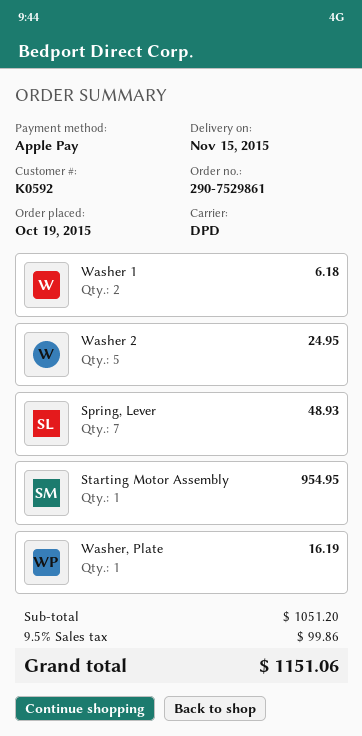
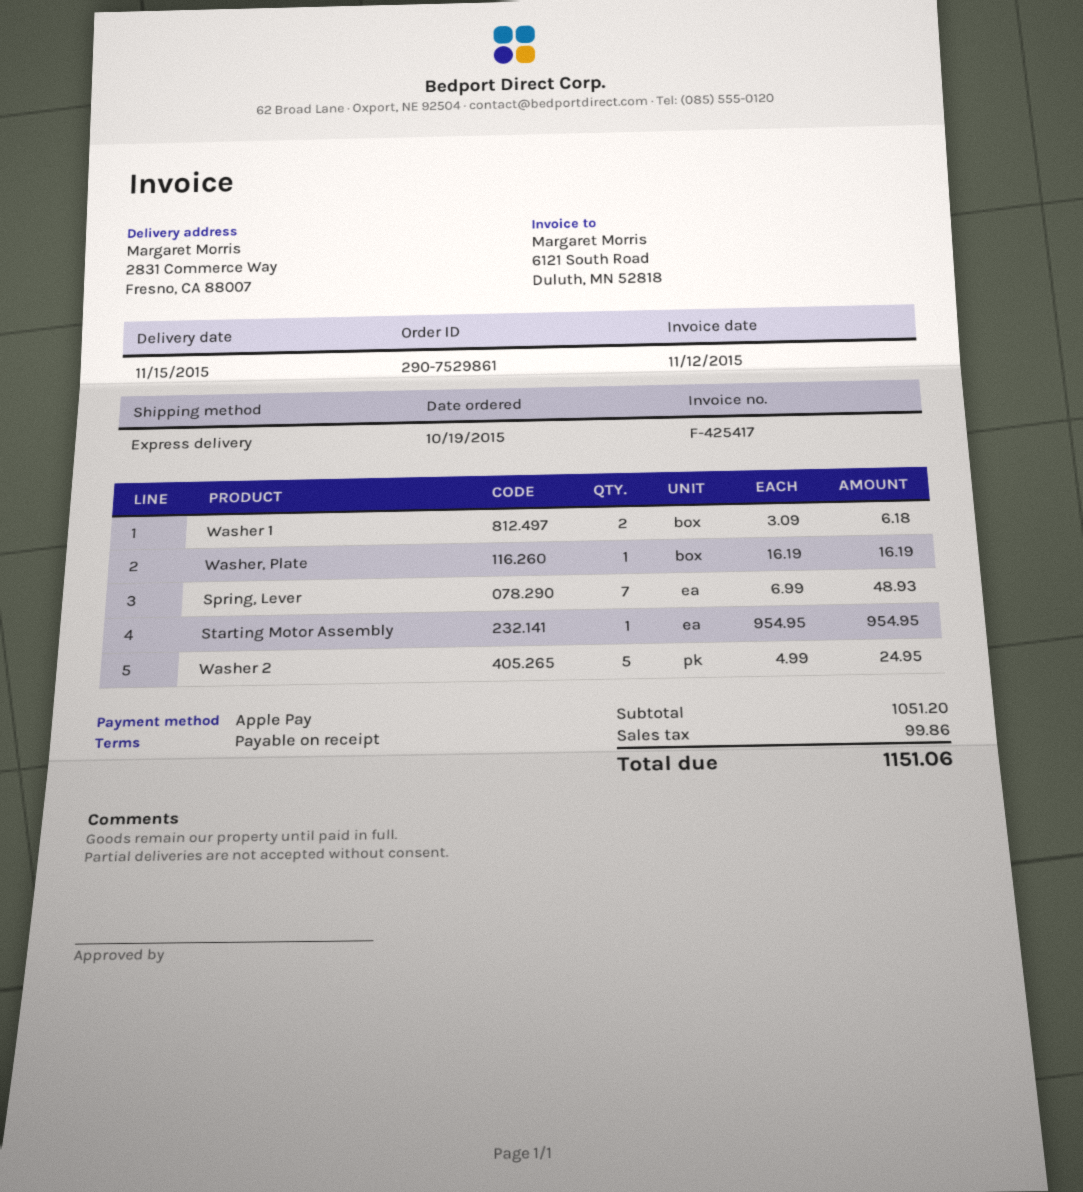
shipping method: DPD -> express

